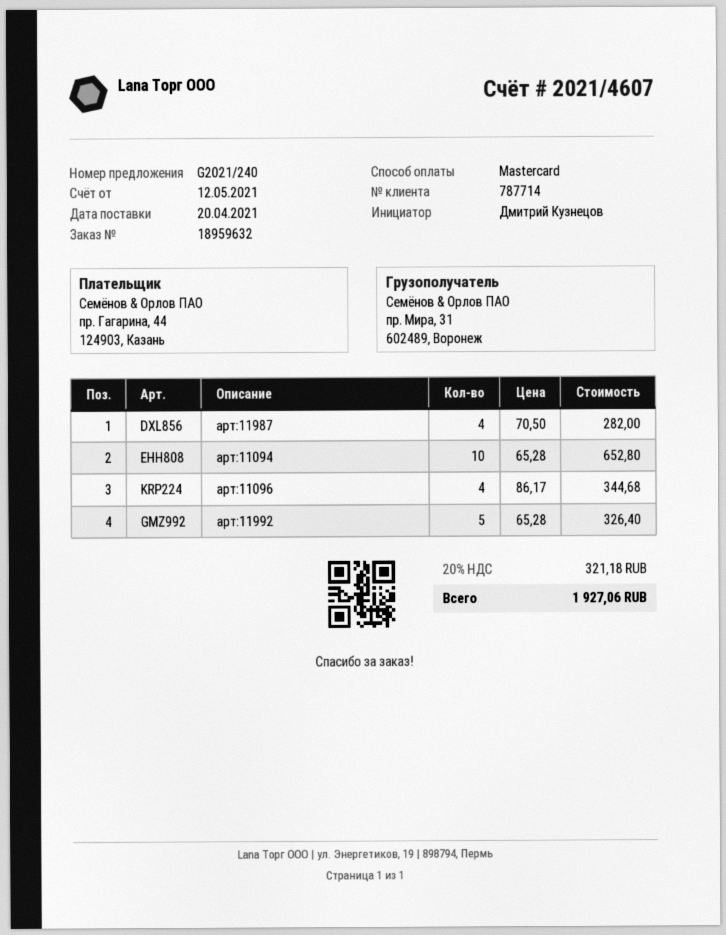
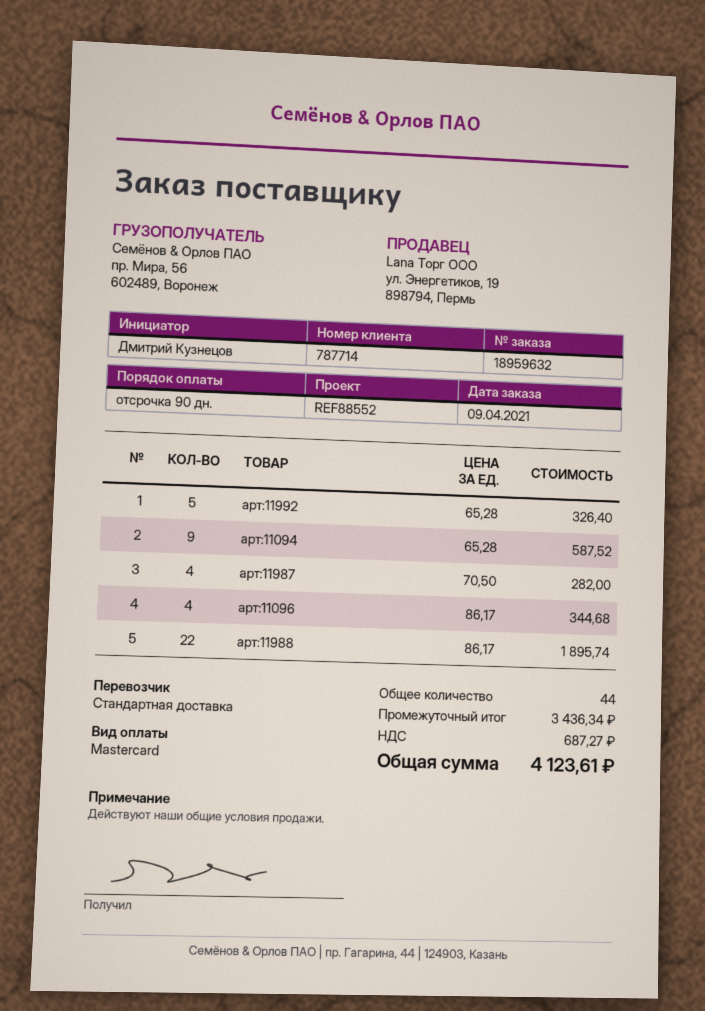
ship to: пр. Мира, 31, 602489, Воронеж -> пр. Мира, 56, 602489, Воронеж
арт:11094: 10 x 65.28 = 652.80 -> 9 x 65.28 = 587.52
арт:11988: none -> 22 x 86.17 = 1895.74
tax: 321.18 -> 687.27
total: 1927.06 -> 4123.61

